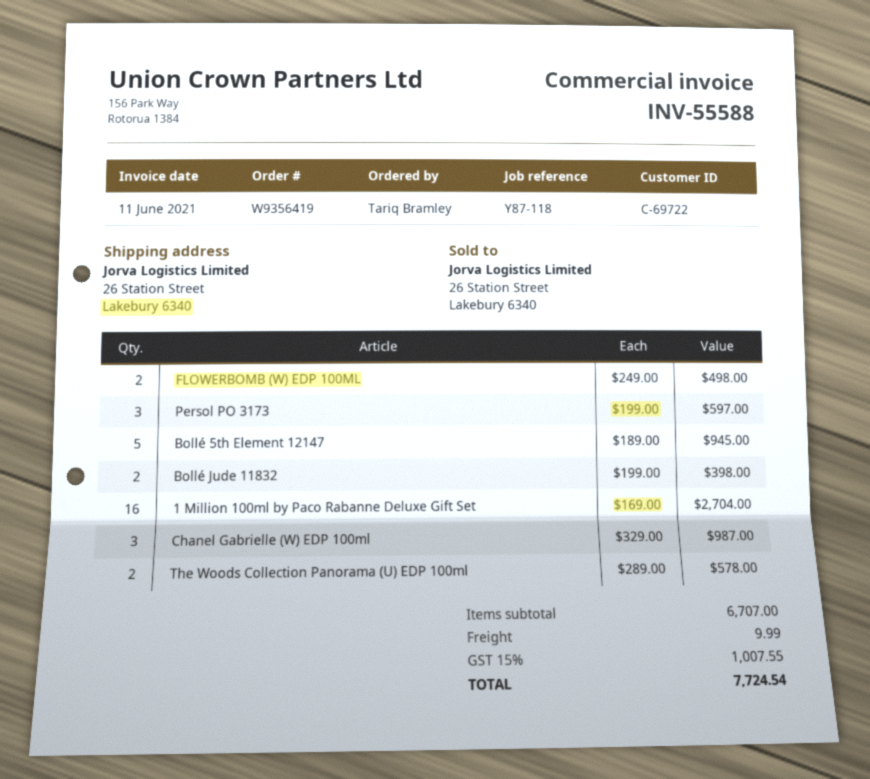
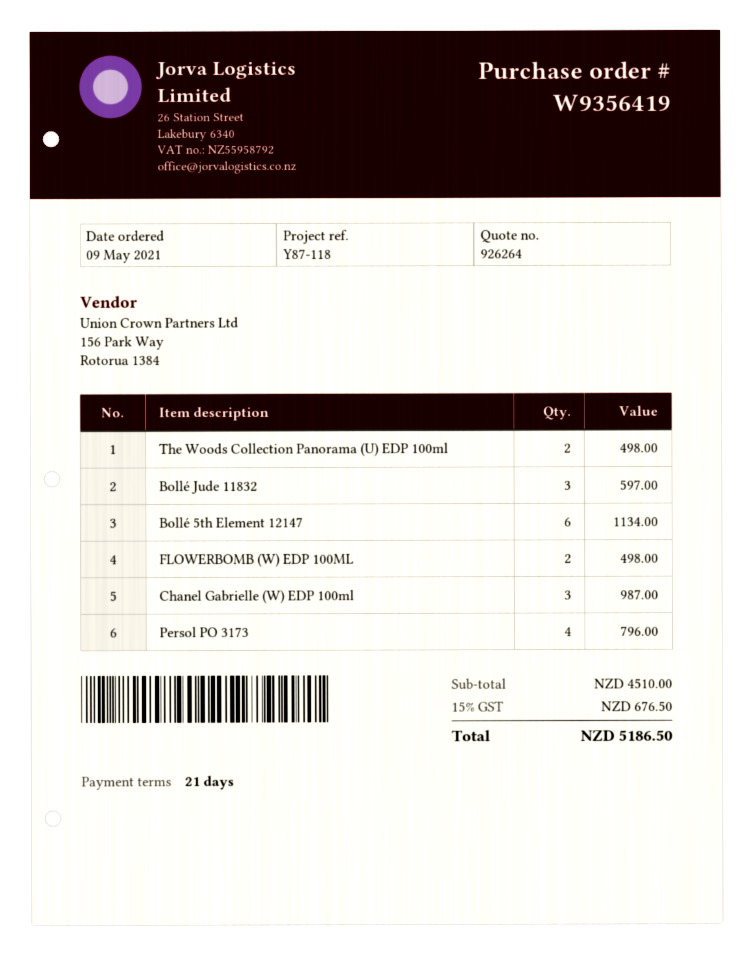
Persol PO 3173: 3 for 597.00 -> 4 for 796.00
Bollé 5th Element 12147: 5 for 945.00 -> 6 for 1134.00
Bollé Jude 11832: 2 for 398.00 -> 3 for 597.00
1 Million 100ml by Paco Rabanne Deluxe Gift Set: 16 for 2704.00 -> none
The Woods Collection Panorama (U) EDP 100ml: 2 for 578.00 -> 2 for 498.00
subtotal: 6707.00 -> 4510.00
shipping: 9.99 -> none
tax: 15% = 1007.55 -> 15% = 676.50
total: 7724.54 -> 5186.50

